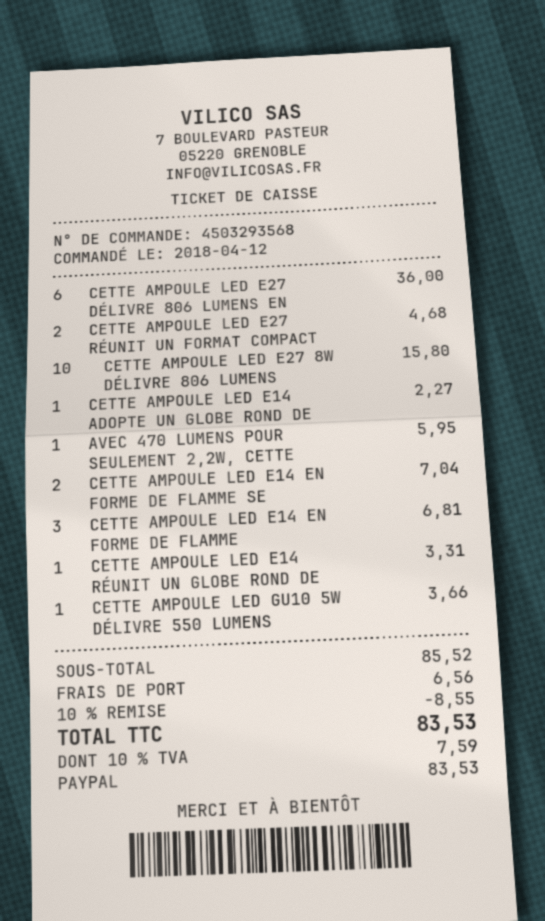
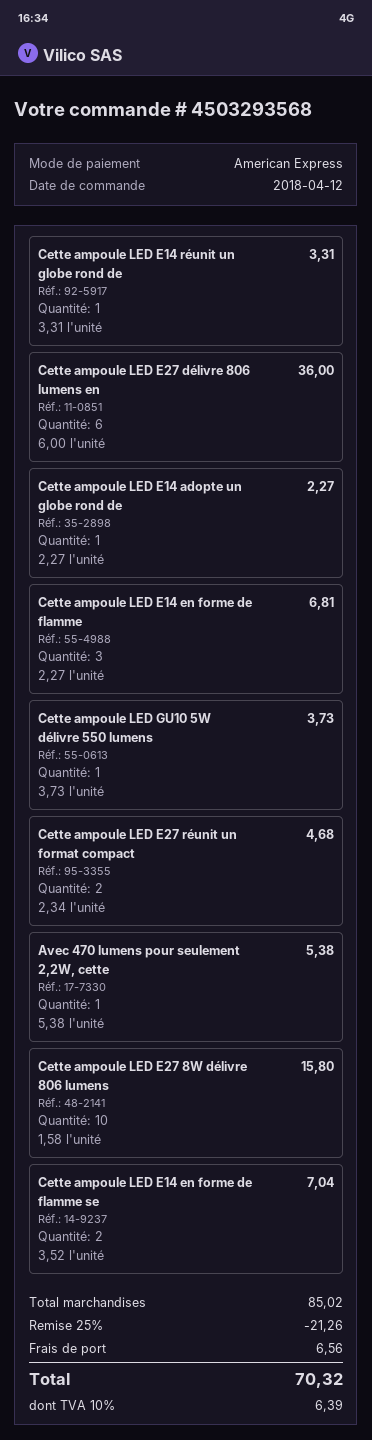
payment method: PayPal -> American Express
AVEC 470 LUMENS POUR SEULEMENT 2,2W, CETTE: 1 for 5.95 -> 1 for 5.38
CETTE AMPOULE LED GU10 5W DÉLIVRE 550 LUMENS: 1 for 3.66 -> 1 for 3.73
subtotal: 85.52 -> 85.02
discount: 10% = 8.55 -> 25% = 21.26
tax: 10% = 7.59 -> 10% = 6.39
total: 83.53 -> 70.32

